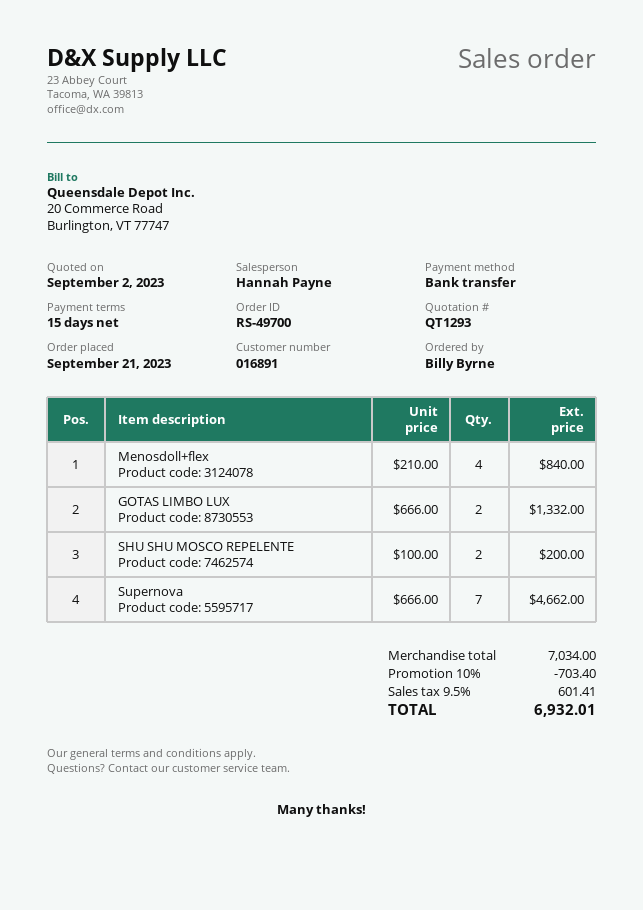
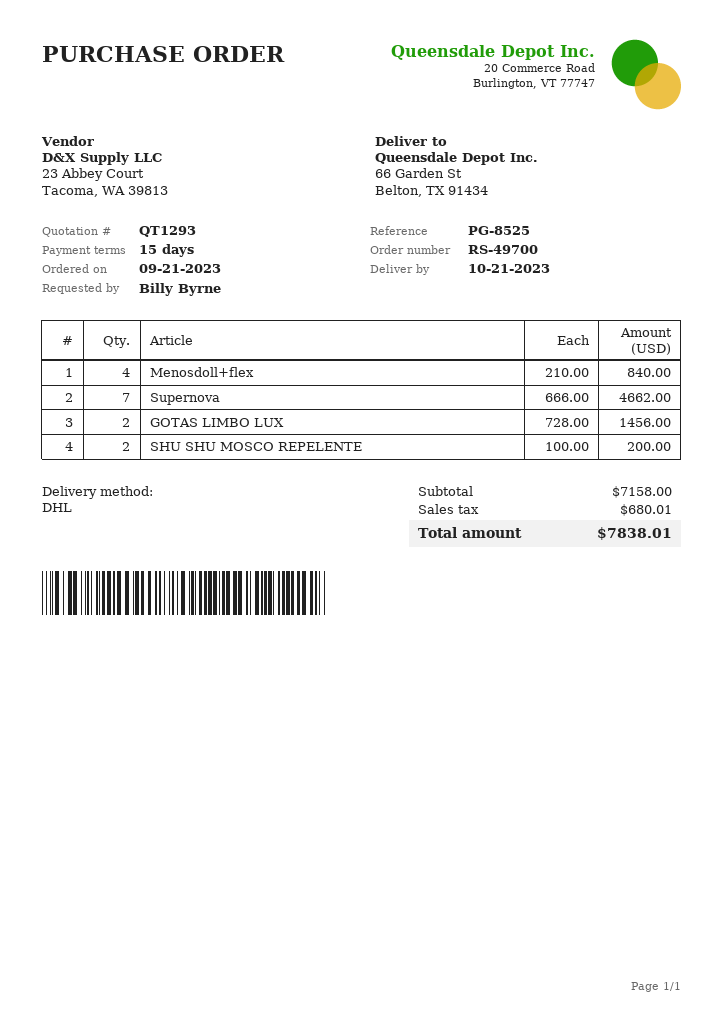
GOTAS LIMBO LUX: 2 x 666.00 = 1332.00 -> 2 x 728.00 = 1456.00
subtotal: 7034.00 -> 7158.00
discount: 10% = 703.40 -> none
tax: 601.41 -> 680.01
total: 6932.01 -> 7838.01

